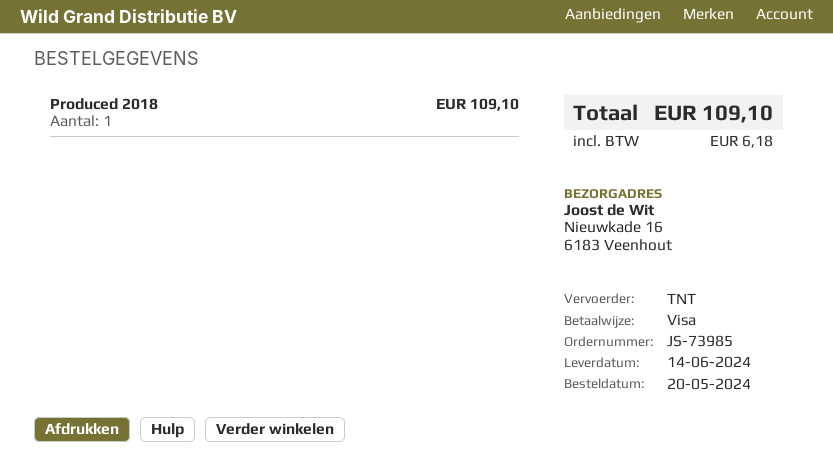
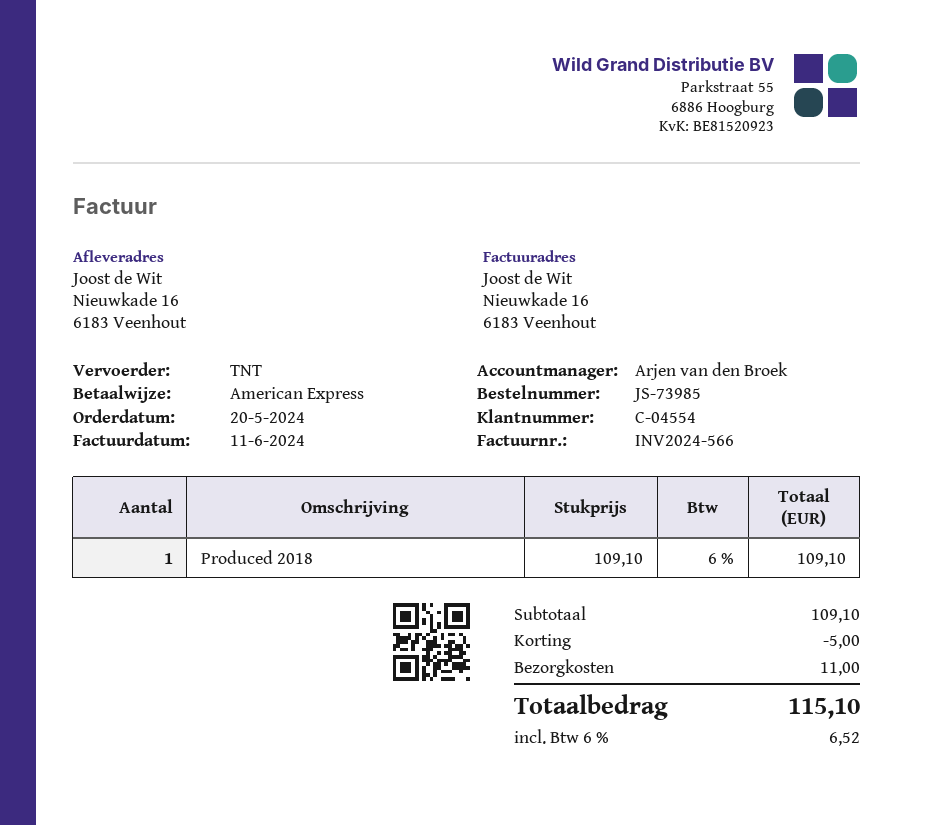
payment method: Visa -> American Express
discount: none -> 5.00
shipping: none -> 11.00
tax: 6.18 -> 6.52
total: 109.10 -> 115.10

